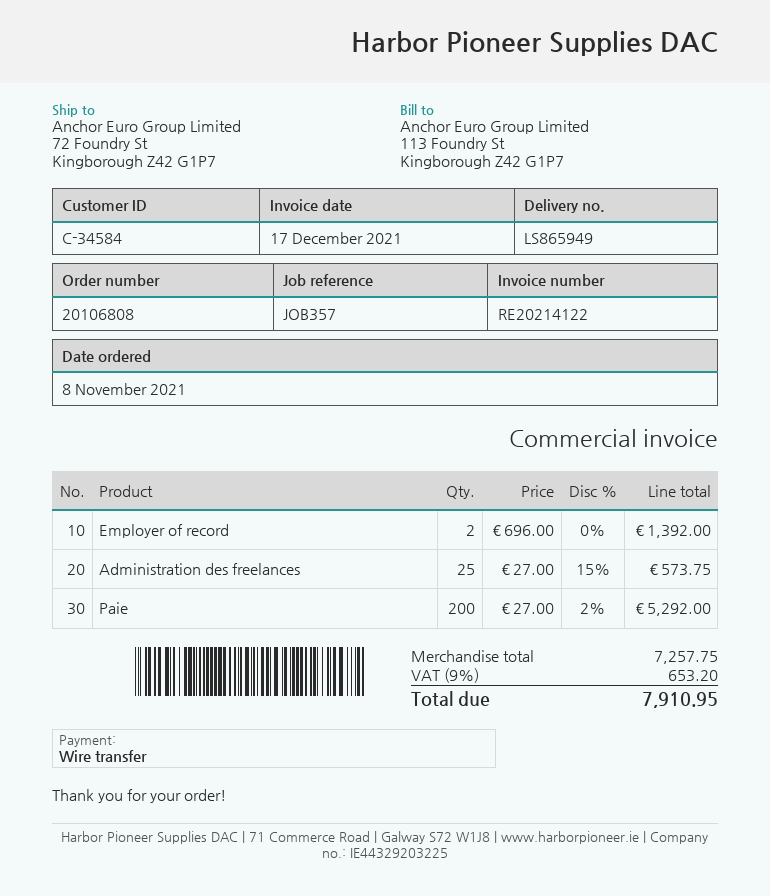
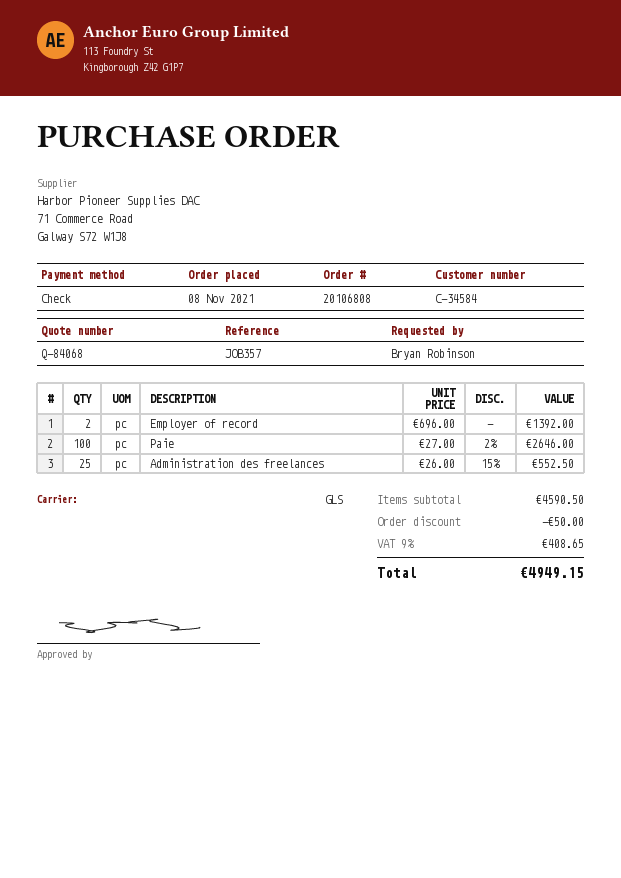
payment method: bank transfer -> cheque
Administration des freelances: 25 x 27.00 - 15% = 573.75 -> 25 x 26.00 - 15% = 552.50
Paie: 200 x 27.00 - 2% = 5292.00 -> 100 x 27.00 - 2% = 2646.00
subtotal: 7257.75 -> 4590.50
discount: none -> 50.00
tax: 9% = 653.20 -> 9% = 408.65
total: 7910.95 -> 4949.15

